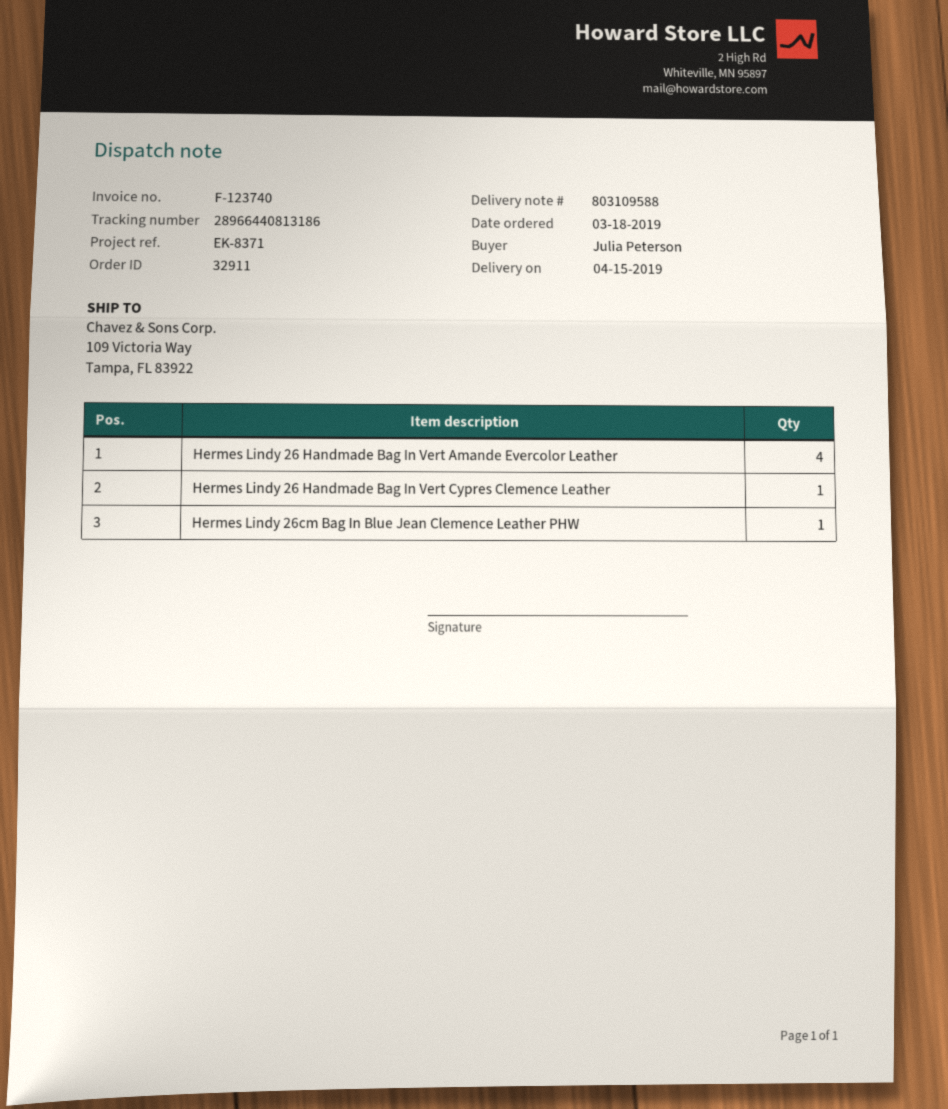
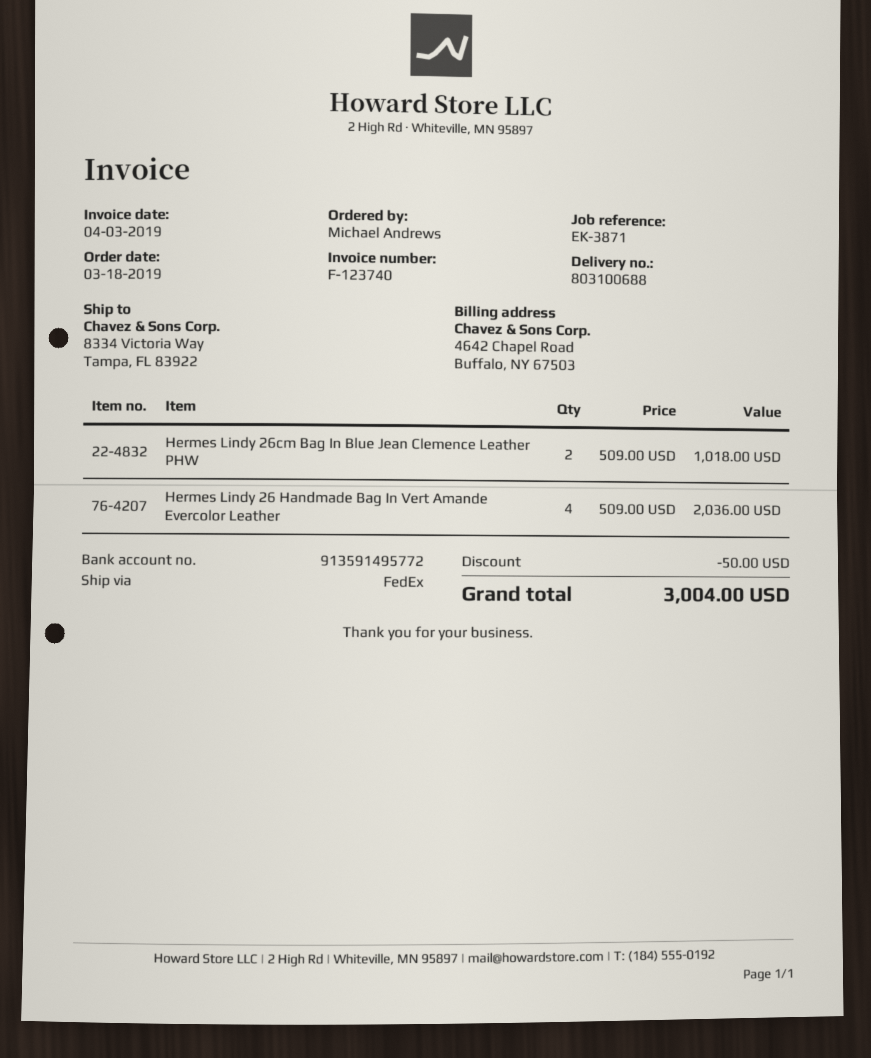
delivery note number: 803109588 -> 803100688
reference: EK-8371 -> EK-3871
ordered by: Julia Peterson -> Michael Andrews
ship to: 109 Victoria Way, Tampa, FL 83922 -> 8334 Victoria Way, Tampa, FL 83922
Hermes Lindy 26 Handmade Bag In Vert Cypres Clemence Leather: 1 -> none
Hermes Lindy 26cm Bag In Blue Jean Clemence Leather PHW: 1 -> 2

